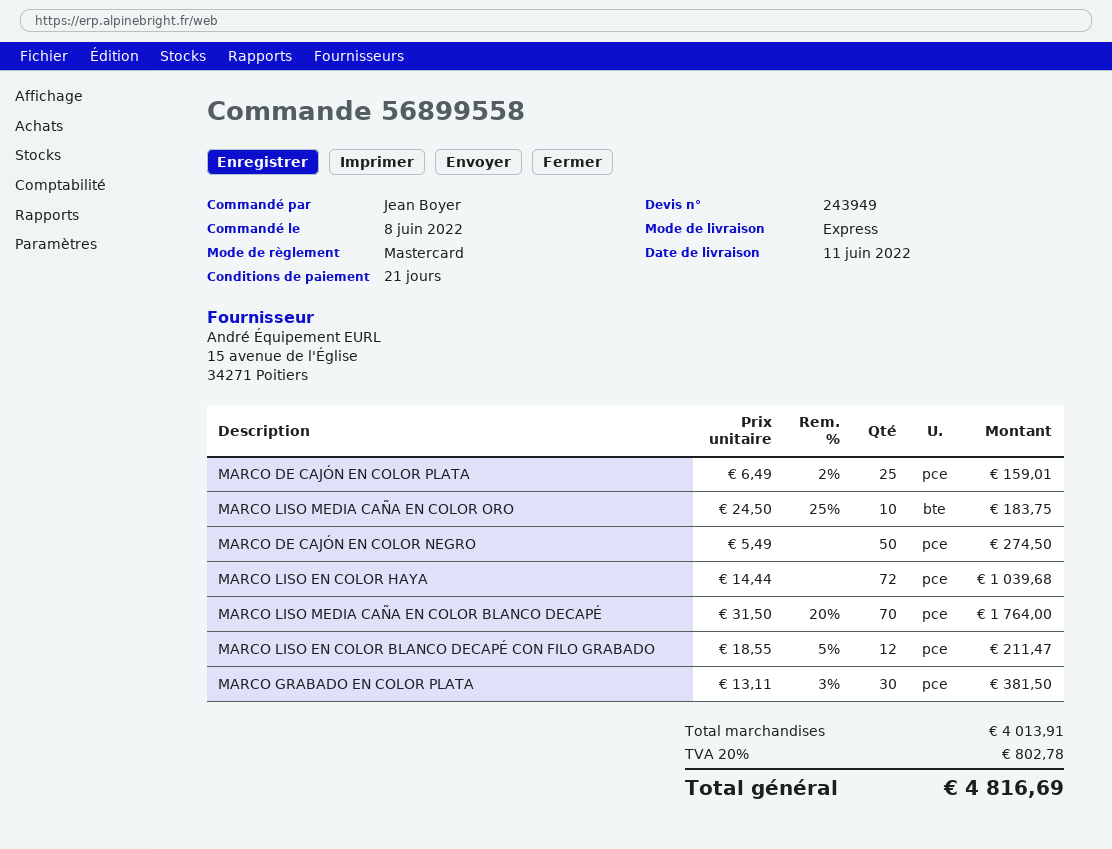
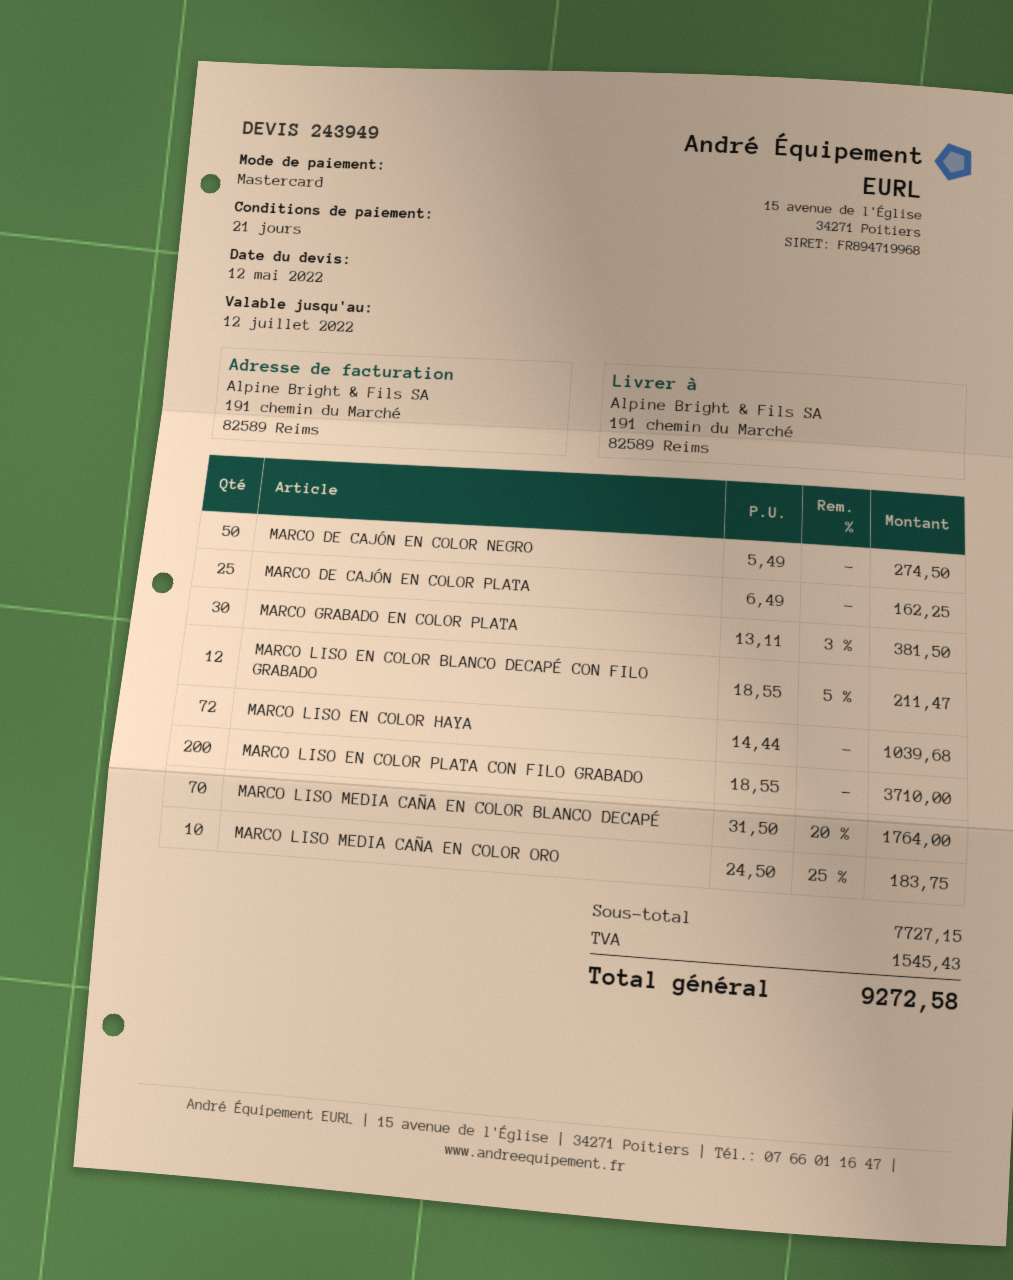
MARCO DE CAJÓN EN COLOR PLATA: 25 x 6.49 - 2% = 159.01 -> 25 x 6.49 = 162.25
MARCO LISO EN COLOR PLATA CON FILO GRABADO: none -> 200 x 18.55 = 3710.00
subtotal: 4013.91 -> 7727.15
tax: 802.78 -> 1545.43
total: 4816.69 -> 9272.58

